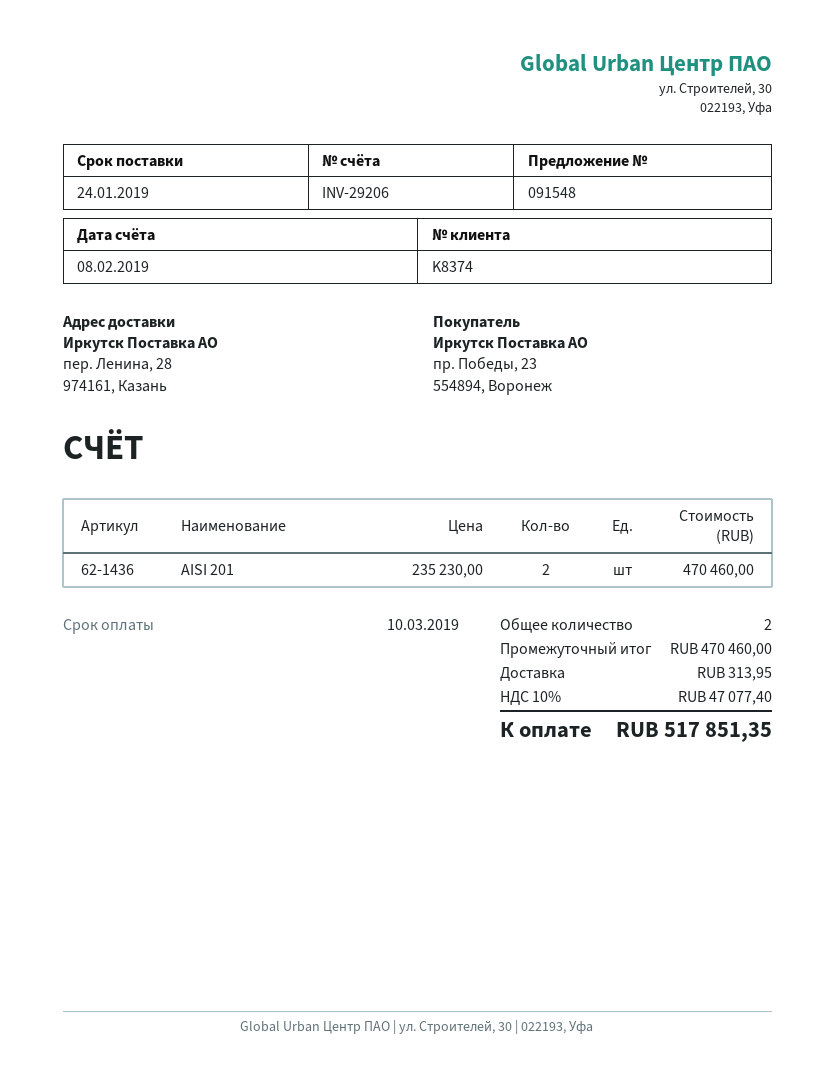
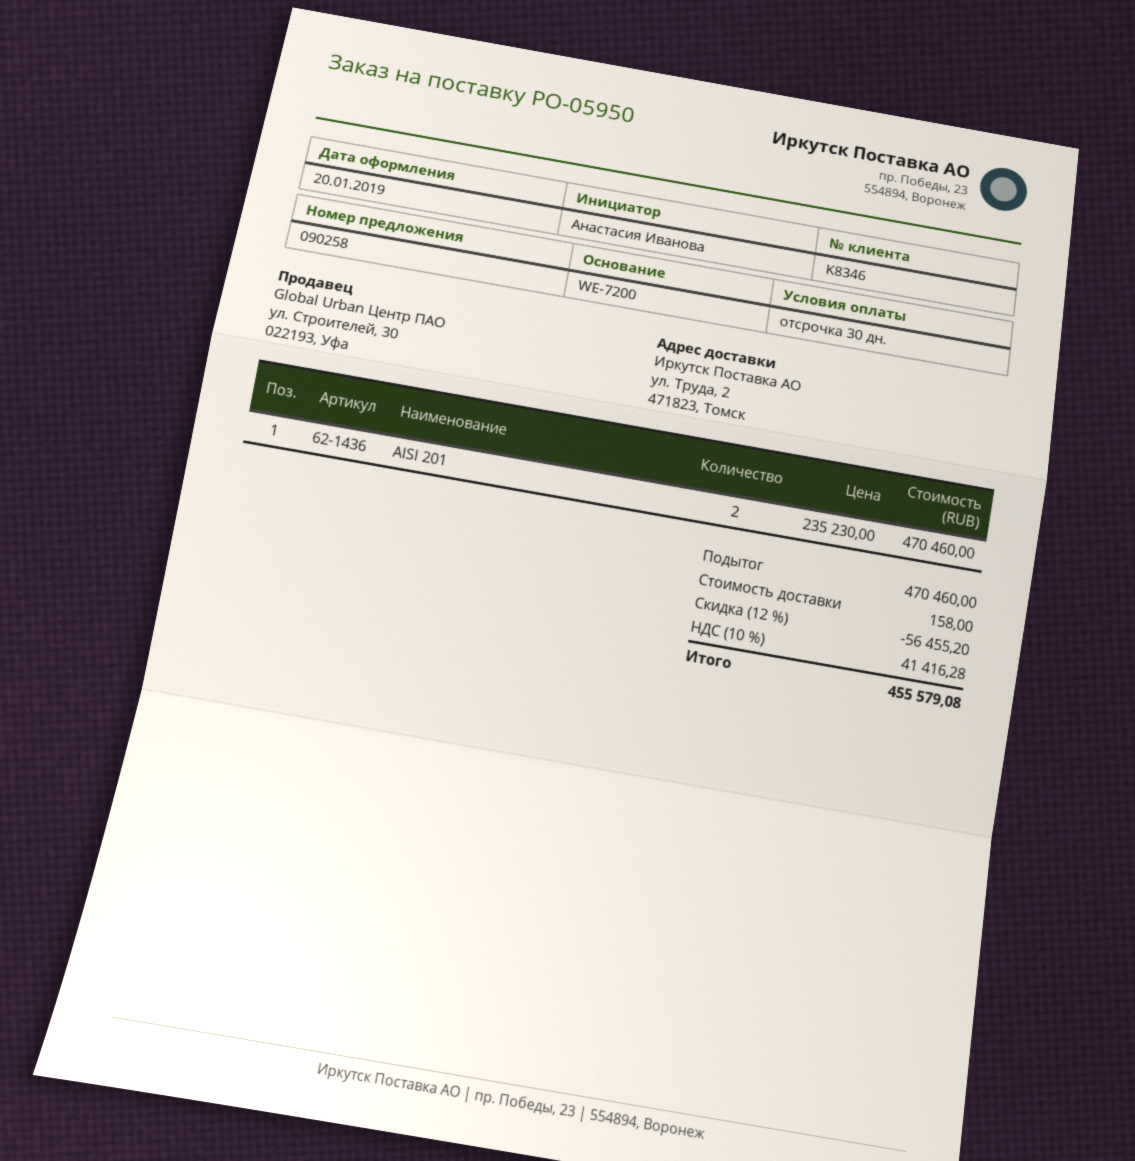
quote number: 091548 -> 090258
customer number: K8374 -> K8346
ship to: пер. Ленина, 28, 974161, Казань -> ул. Труда, 2, 471823, Томск
discount: none -> 12% = 56455.20
shipping: 313.95 -> 158.00
tax: 10% = 47077.40 -> 10% = 41416.28
total: 517851.35 -> 455579.08

